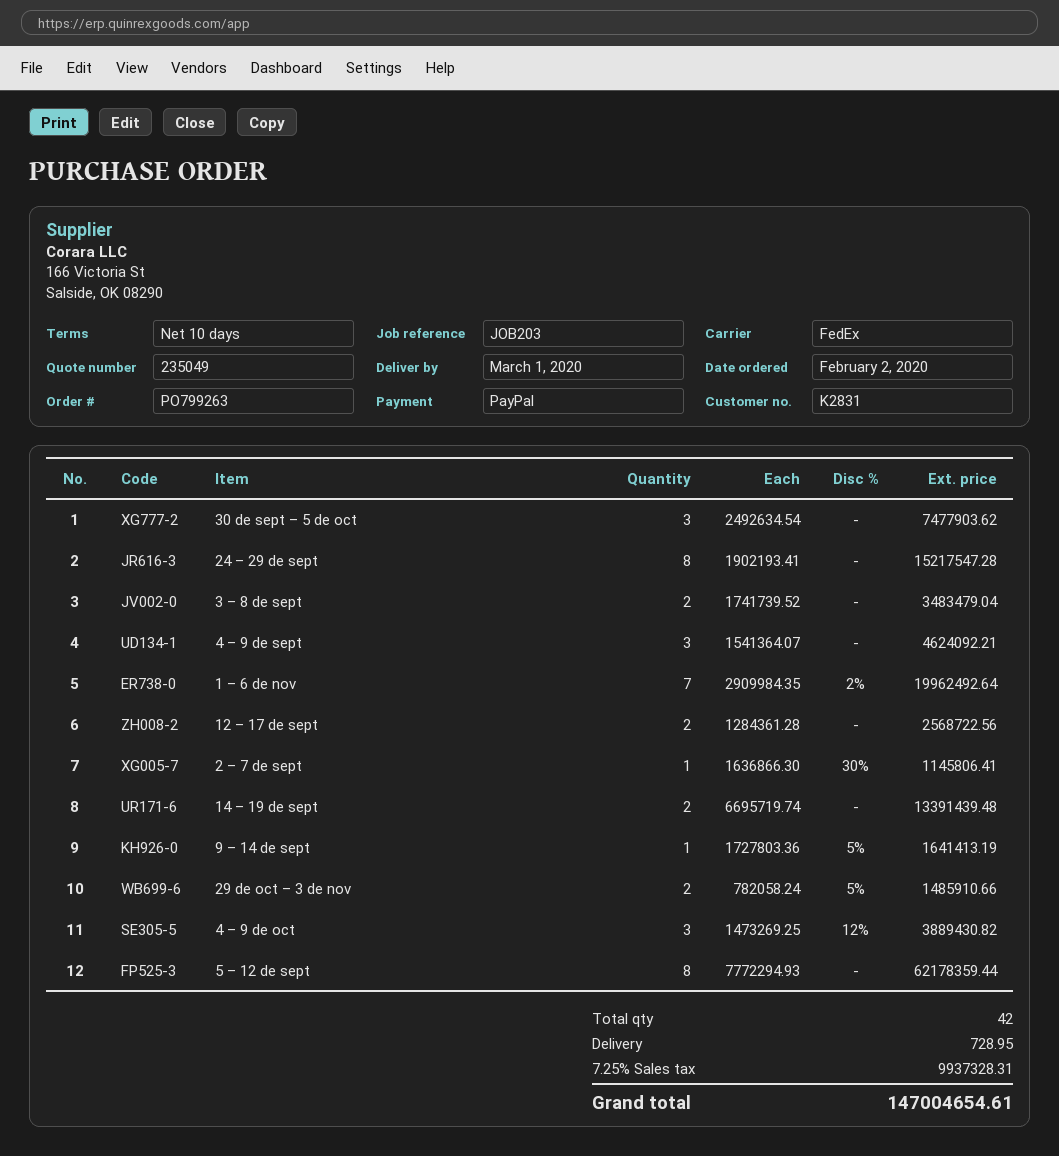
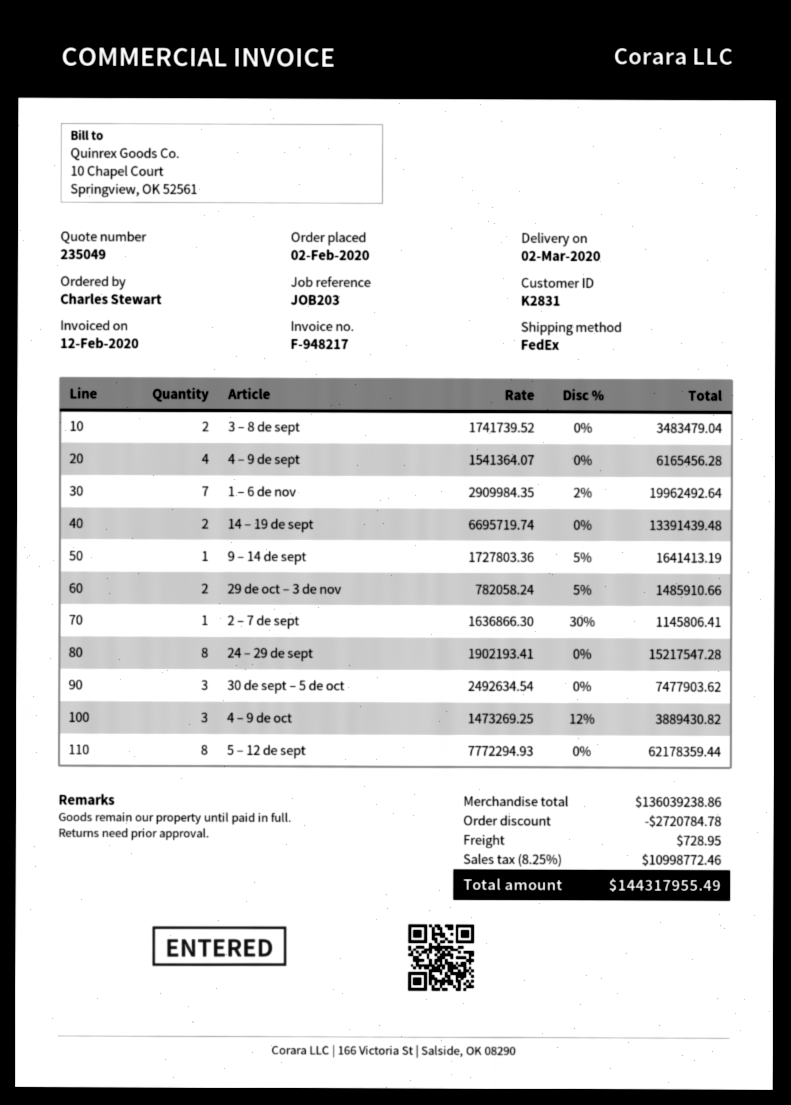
delivery date: 2020-03-01 -> 2020-03-02
4 – 9 de sept: 3 x 1541364.07 = 4624092.21 -> 4 x 1541364.07 = 6165456.28
12 – 17 de sept: 2 x 1284361.28 = 2568722.56 -> none
discount: none -> 2720784.78
tax: 7.25% = 9937328.31 -> 8.25% = 10998772.46
total: 147004654.61 -> 144317955.49

